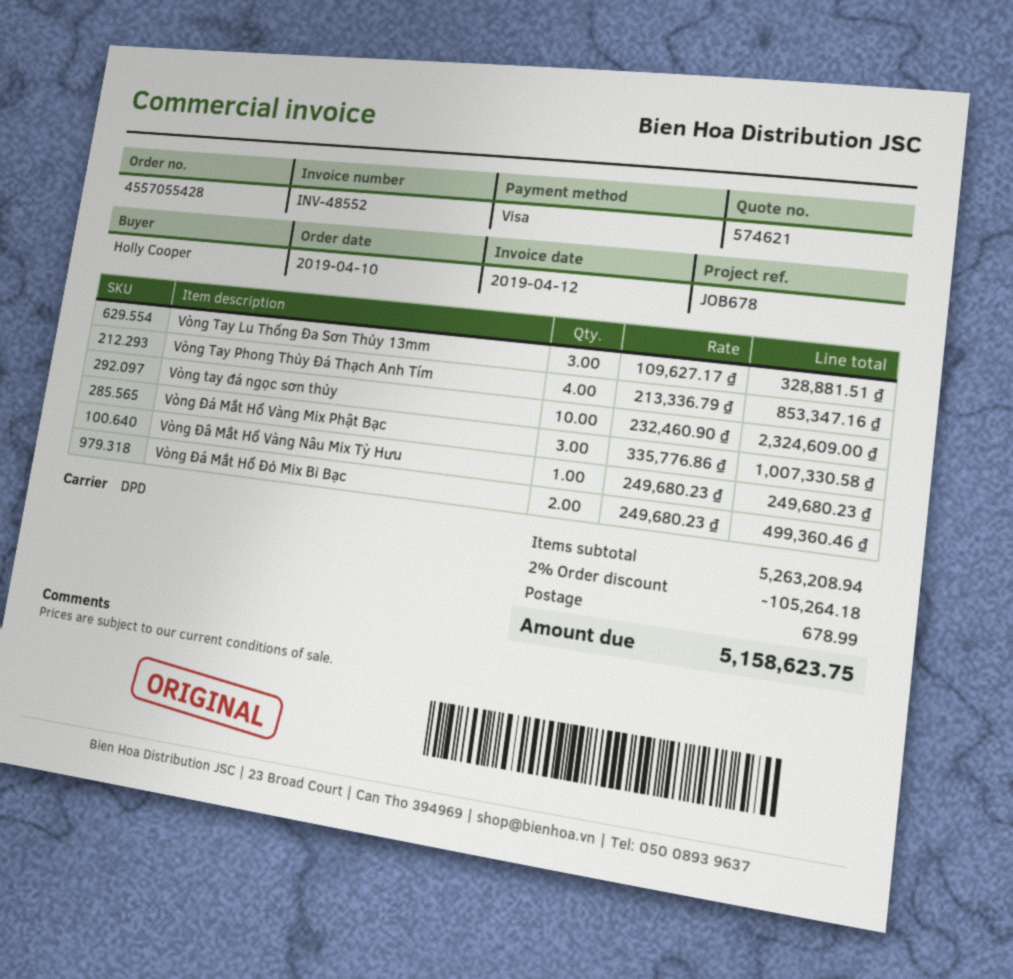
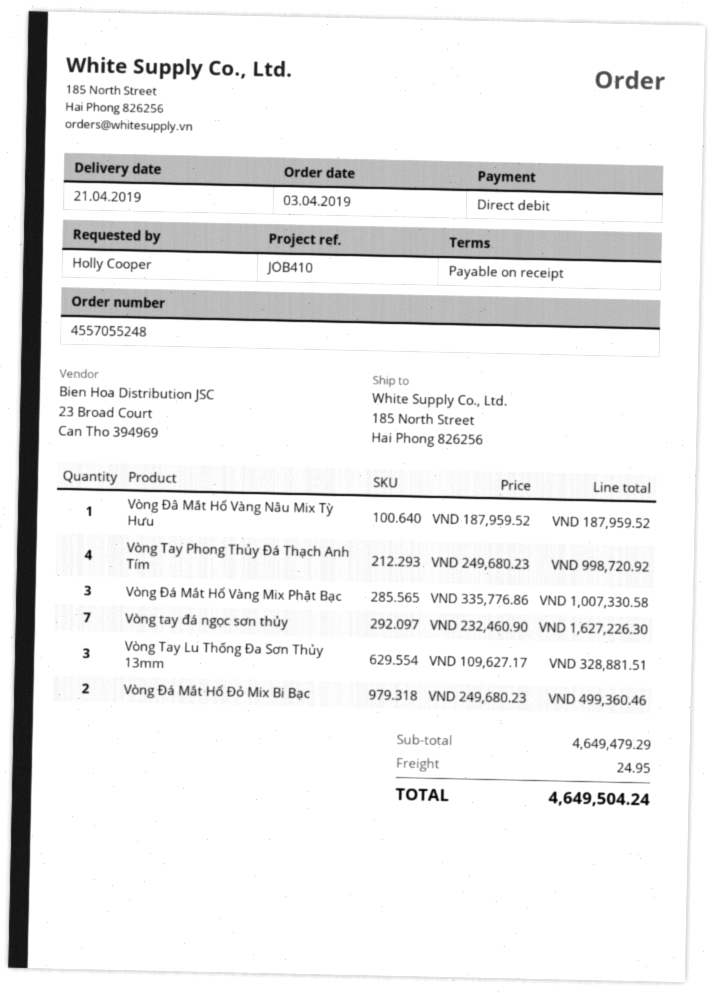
order number: 4557055428 -> 4557055248
order date: 2019-04-10 -> 2019-04-03
reference: JOB678 -> JOB410
payment method: Visa -> direct debit
Vòng Tay Phong Thủy Đá Thạch Anh Tím: 4 x 213336.79 = 853347.16 -> 4 x 249680.23 = 998720.92
Vòng tay đá ngọc sơn thủy: 10 x 232460.90 = 2324609.00 -> 7 x 232460.90 = 1627226.30
Vòng Đâ Mắt Hổ Vàng Nâu Mix Tỳ Hưu: 1 x 249680.23 = 249680.23 -> 1 x 187959.52 = 187959.52
subtotal: 5263208.94 -> 4649479.29
discount: 2% = 105264.18 -> none
shipping: 678.99 -> 24.95
total: 5158623.75 -> 4649504.24

